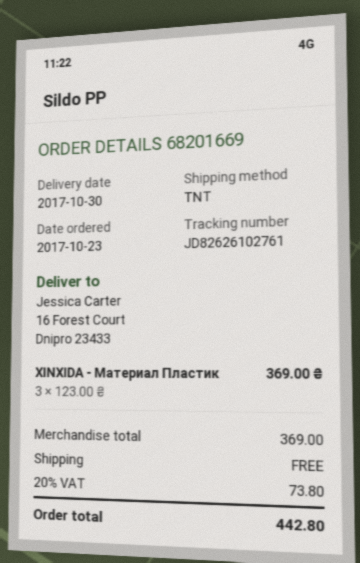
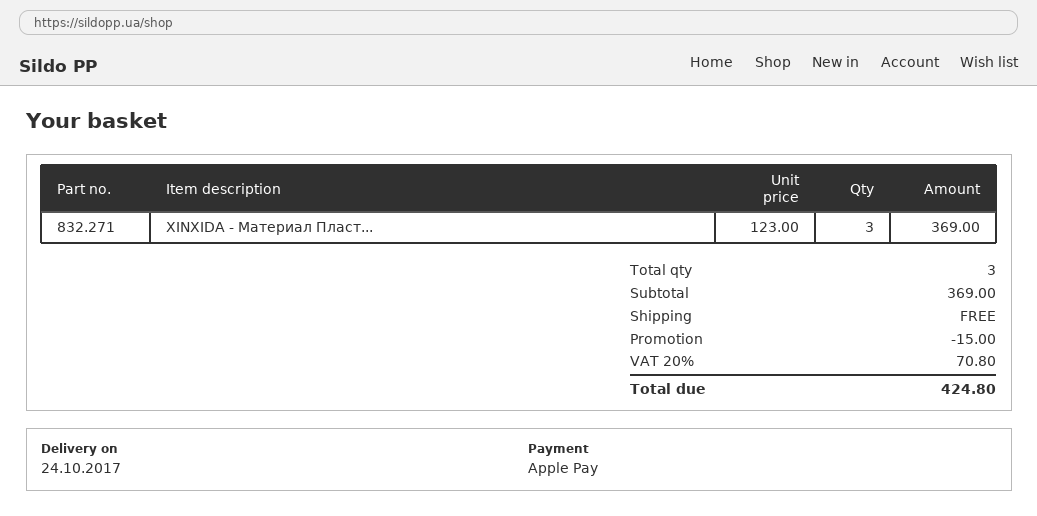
delivery date: 2017-10-30 -> 2017-10-24
discount: none -> 15.00
tax: 20% = 73.80 -> 20% = 70.80
total: 442.80 -> 424.80

